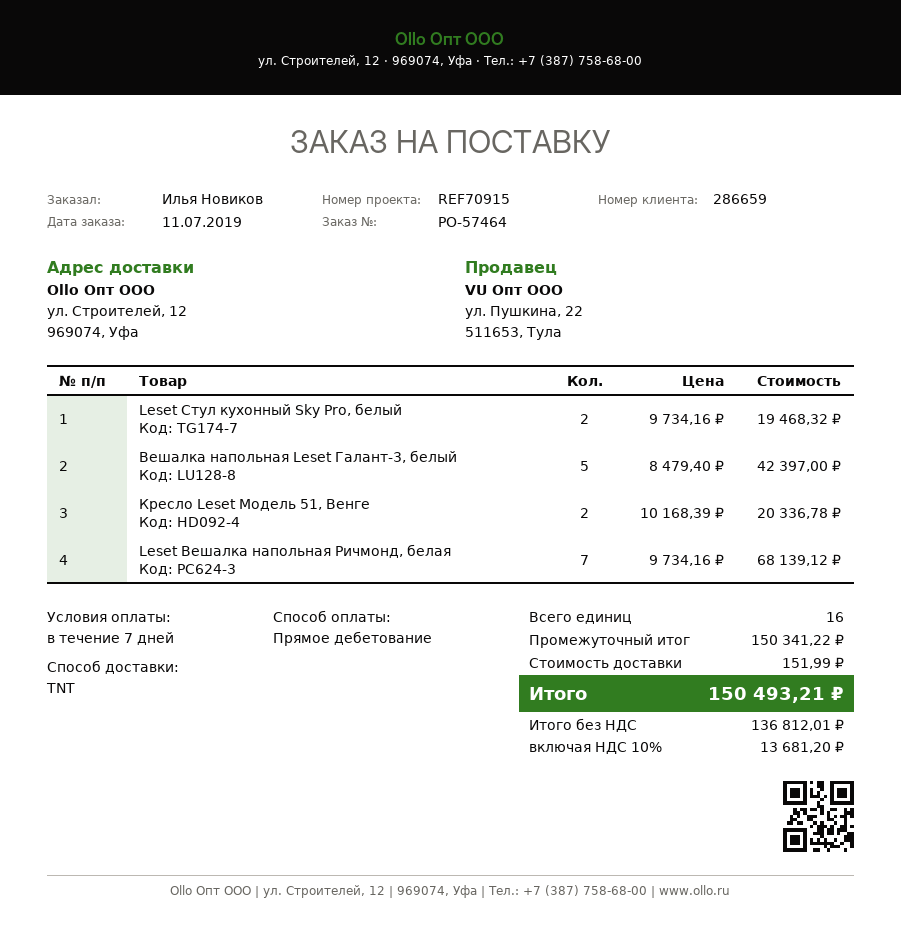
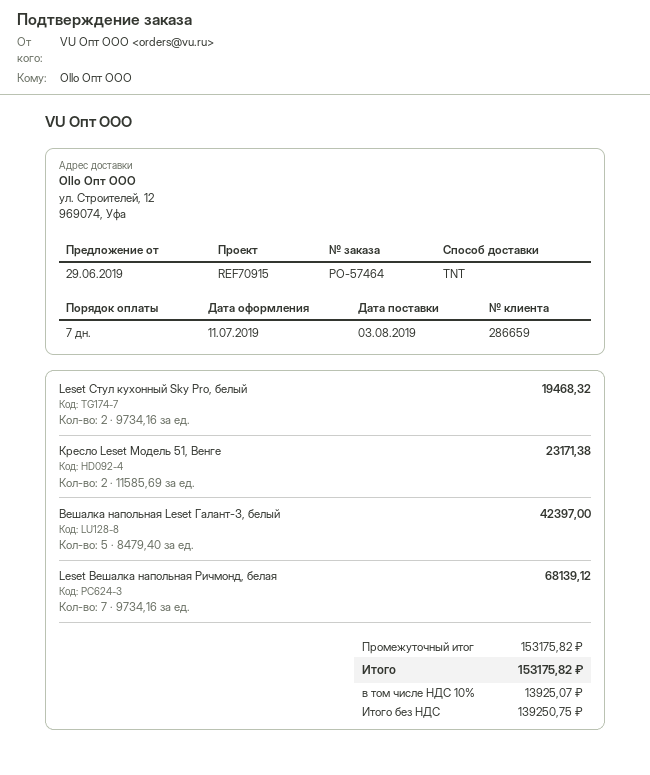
Кресло Leset Модель 51, Венге: 2 x 10168.39 = 20336.78 -> 2 x 11585.69 = 23171.38
subtotal: 150341.22 -> 153175.82
shipping: 151.99 -> none
net: 136812.01 -> 139250.75
tax: 10% = 13681.20 -> 10% = 13925.07
total: 150493.21 -> 153175.82

